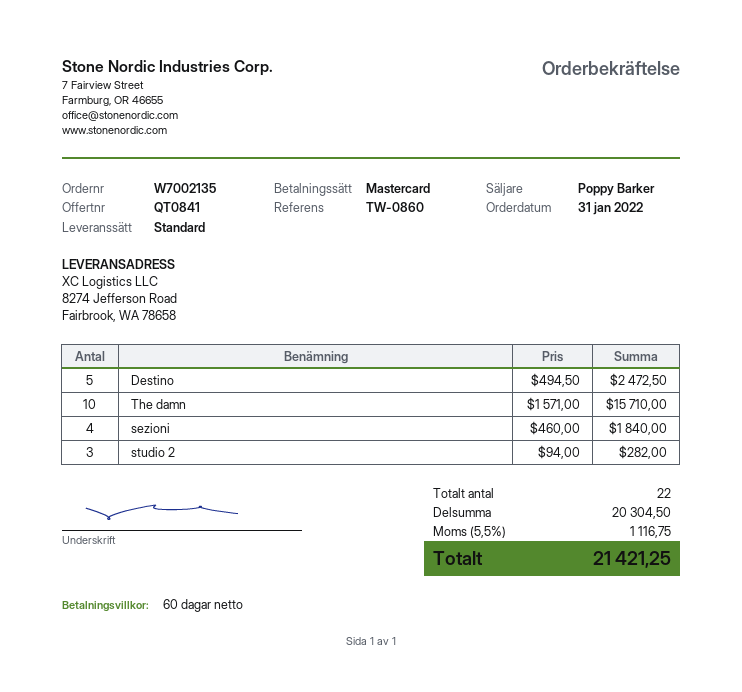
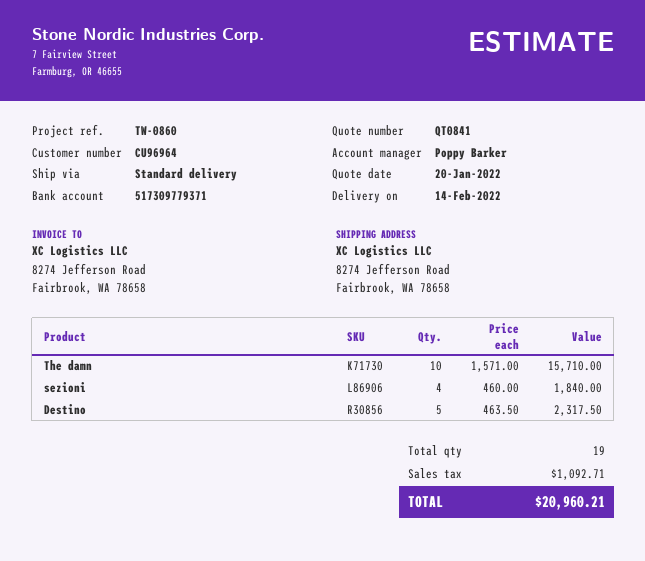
Destino: 5 x 494.50 = 2472.50 -> 5 x 463.50 = 2317.50
studio 2: 3 x 94.00 = 282.00 -> none
total quantity: 22 -> 19
tax: 1116.75 -> 1092.71
total: 21421.25 -> 20960.21

